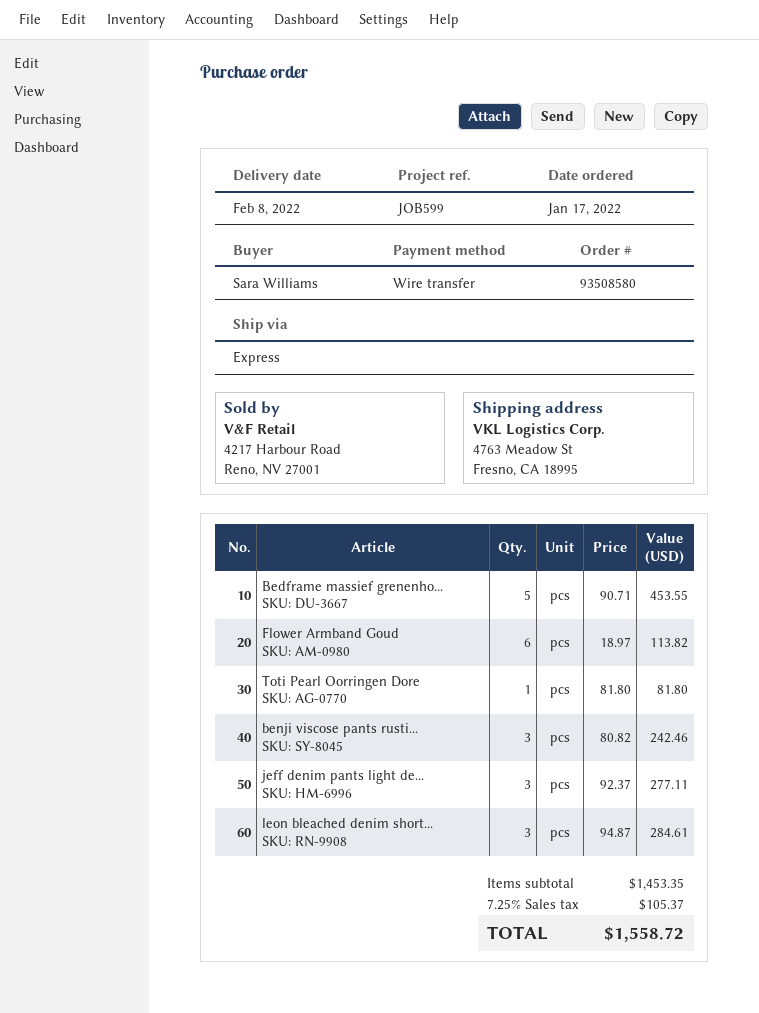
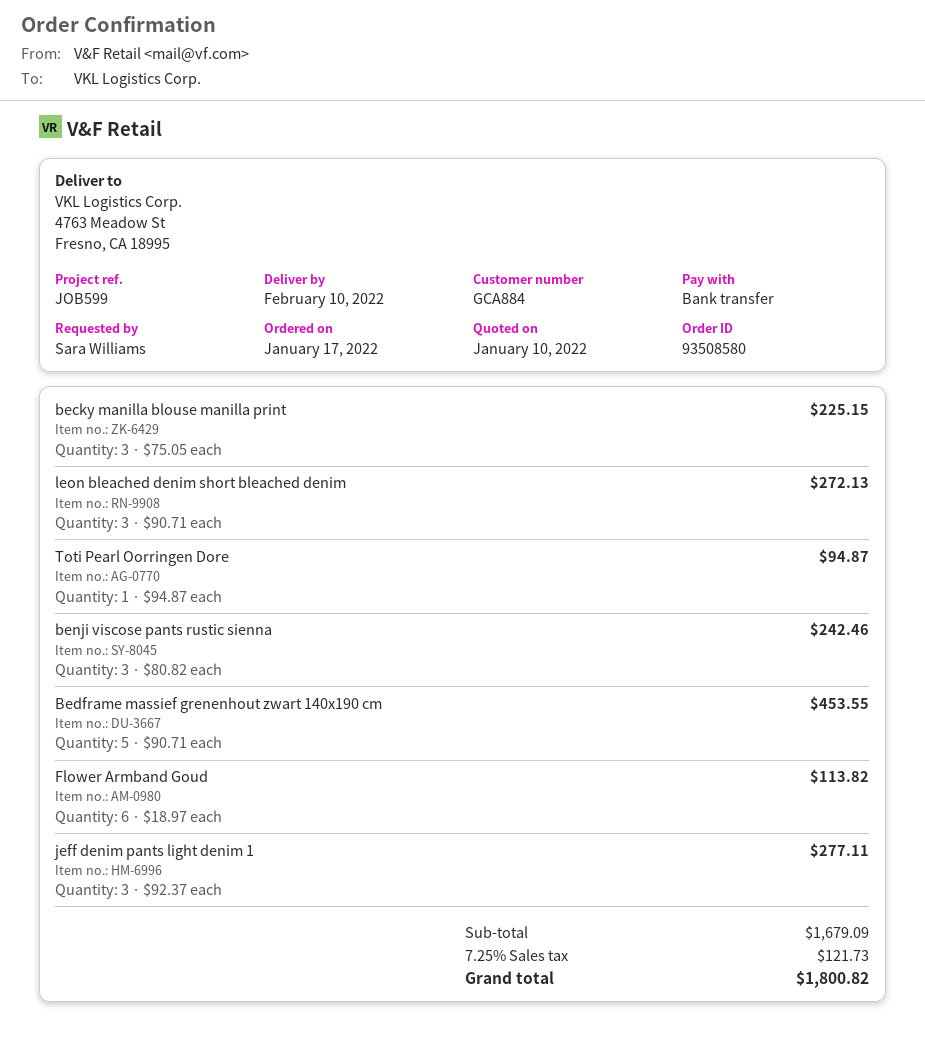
delivery date: 2022-02-08 -> 2022-02-10
Toti Pearl Oorringen Dore: 1 x 81.80 = 81.80 -> 1 x 94.87 = 94.87
leon bleached denim short...: 3 x 94.87 = 284.61 -> 3 x 90.71 = 272.13
becky manilla blouse manilla print: none -> 3 x 75.05 = 225.15
subtotal: 1453.35 -> 1679.09
tax: 7.25% = 105.37 -> 7.25% = 121.73
total: 1558.72 -> 1800.82

